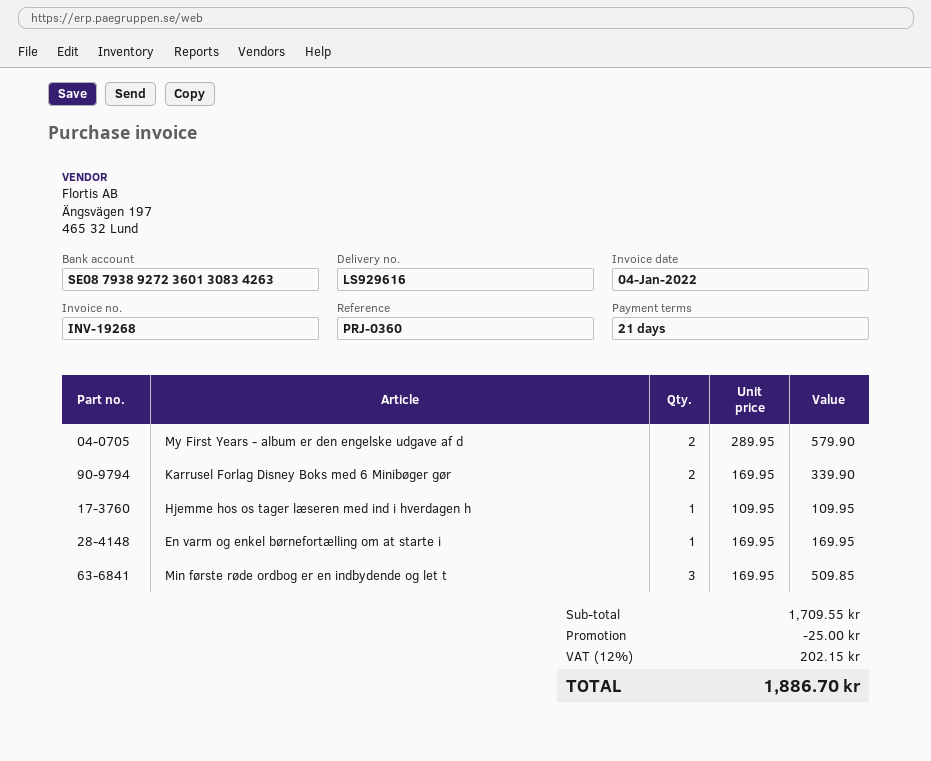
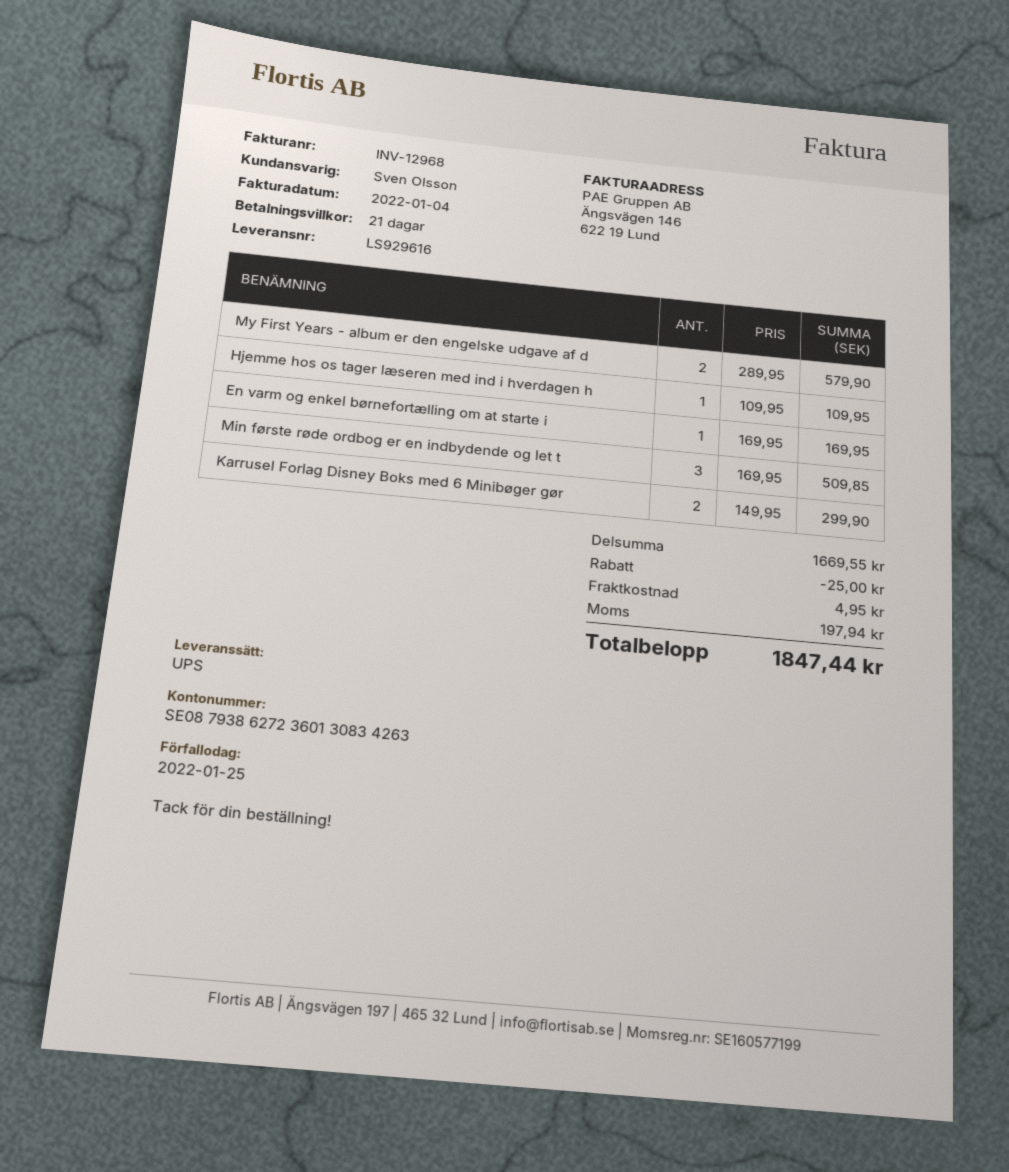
invoice number: INV-19268 -> INV-12968
bank account: SE0879389272360130834263 -> SE0879386272360130834263
Karrusel Forlag Disney Boks med 6 Minibøger gør: 2 x 169.95 = 339.90 -> 2 x 149.95 = 299.90
subtotal: 1709.55 -> 1669.55
shipping: none -> 4.95
tax: 202.15 -> 197.94
total: 1886.70 -> 1847.44

